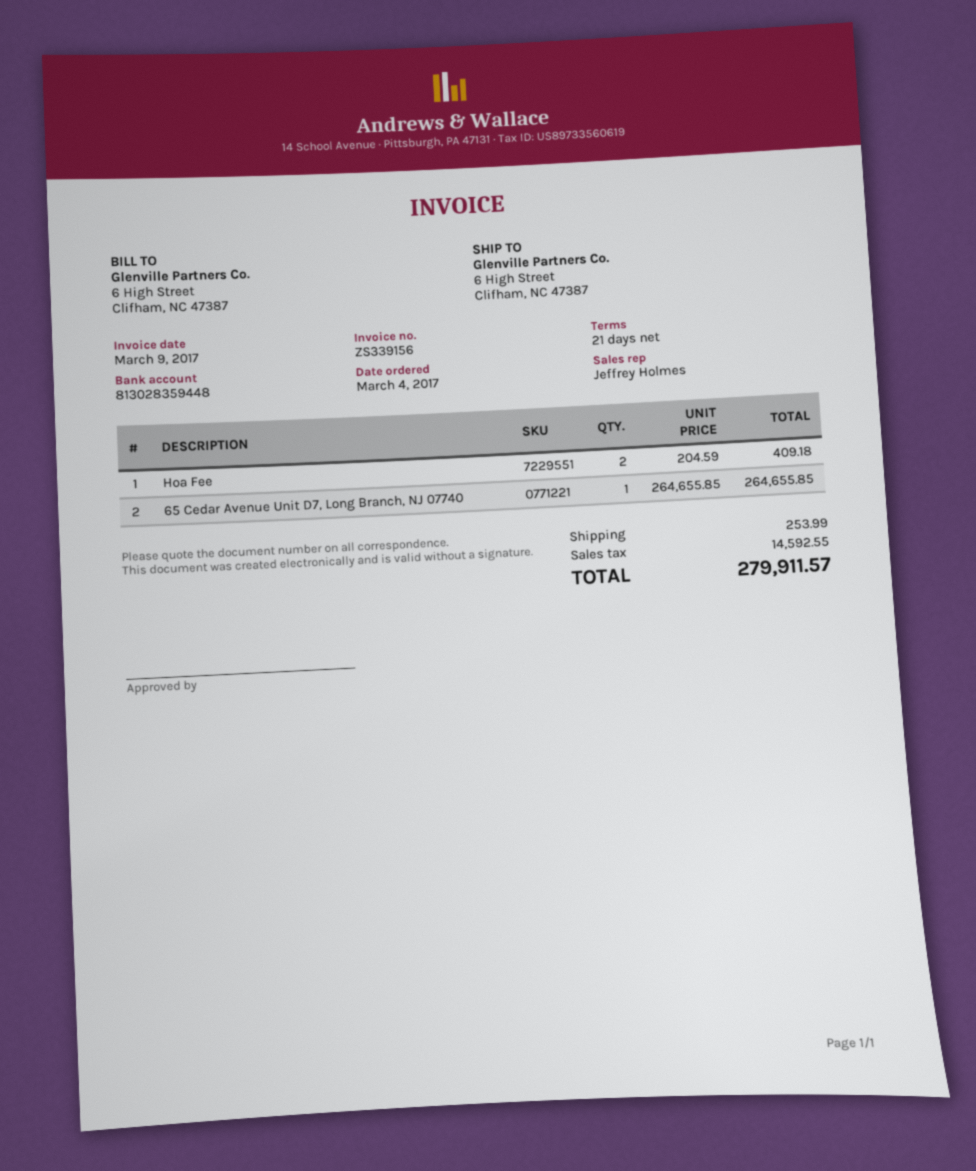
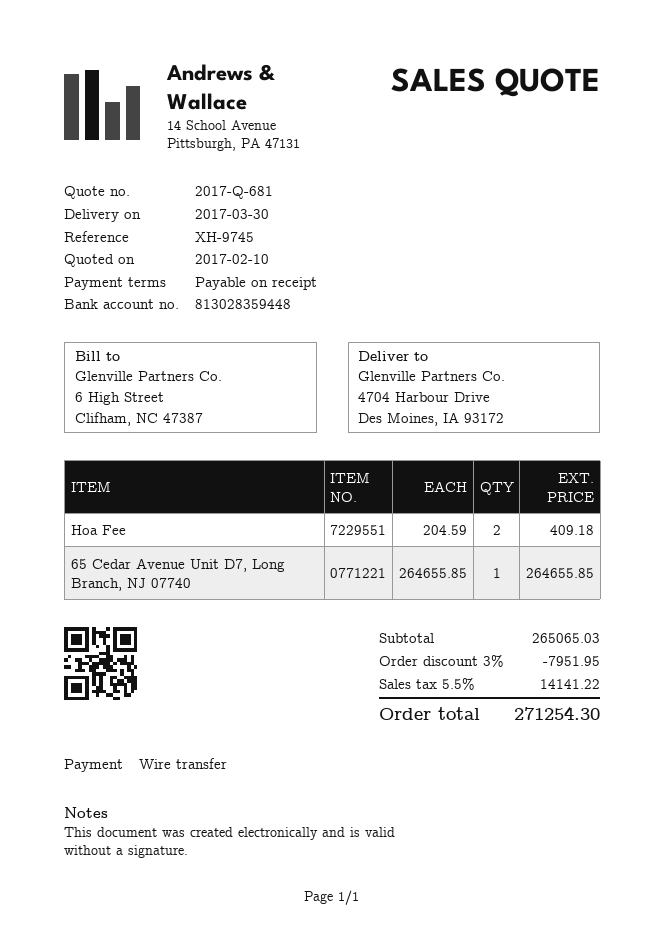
payment terms: 21 days -> on receipt
ship to: 6 High Street, Clifham, NC 47387 -> 4704 Harbour Drive, Des Moines, IA 93172
discount: none -> 3% = 7951.95
shipping: 253.99 -> none
tax: 14592.55 -> 14141.22
total: 279911.57 -> 271254.30

